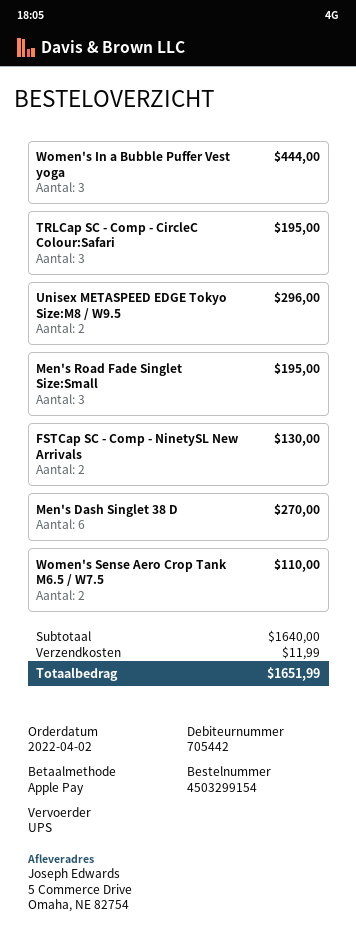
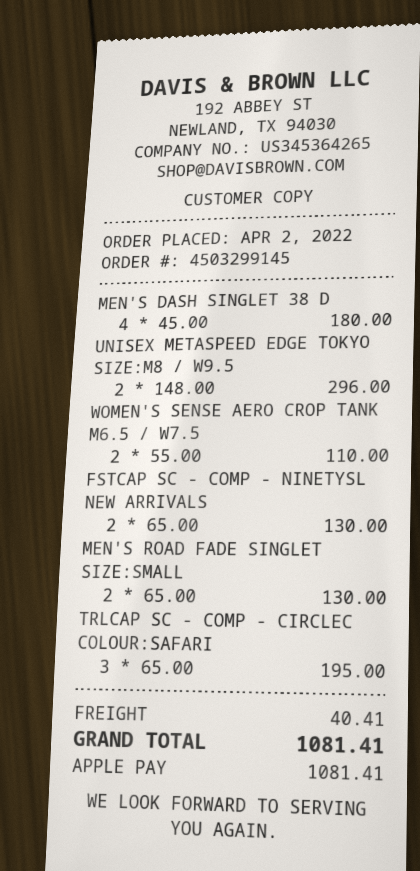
order number: 4503299154 -> 4503299145
Women's In a Bubble Puffer Vest yoga: 3 for 444.00 -> none
Men's Road Fade Singlet Size:Small: 3 for 195.00 -> 2 for 130.00
Men's Dash Singlet 38 D: 6 for 270.00 -> 4 for 180.00
shipping: 11.99 -> 40.41
total: 1651.99 -> 1081.41

